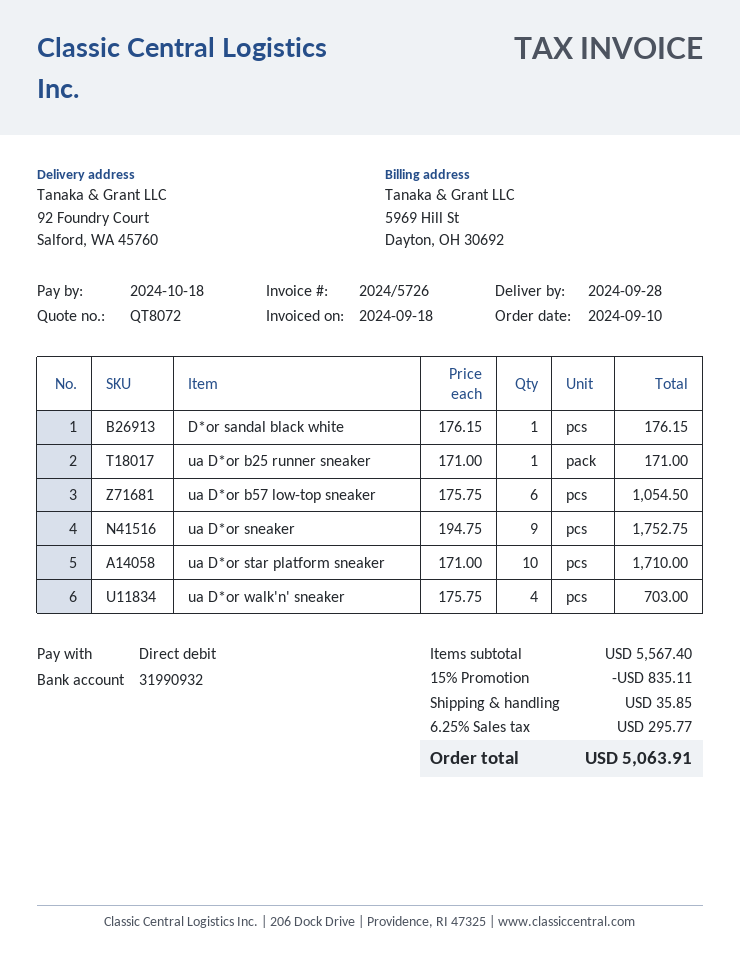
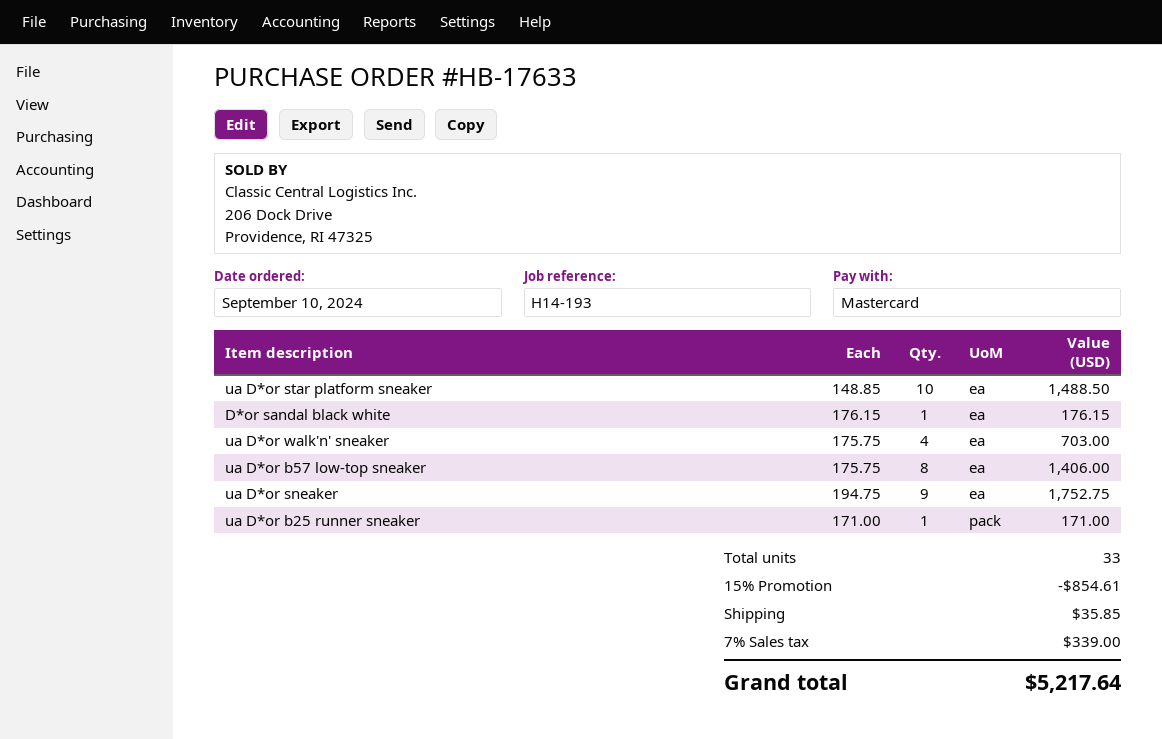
payment method: direct debit -> Mastercard
ua D*or b57 low-top sneaker: 6 x 175.75 = 1054.50 -> 8 x 175.75 = 1406.00
ua D*or star platform sneaker: 10 x 171.00 = 1710.00 -> 10 x 148.85 = 1488.50
discount: 15% = 835.11 -> 15% = 854.61
tax: 6.25% = 295.77 -> 7% = 339.00
total: 5063.91 -> 5217.64

